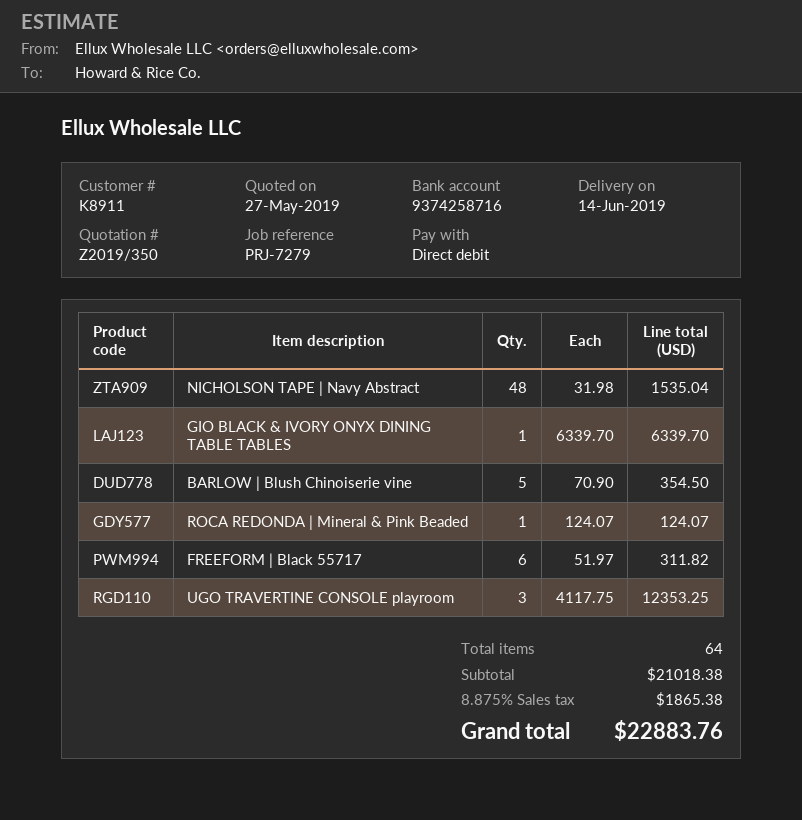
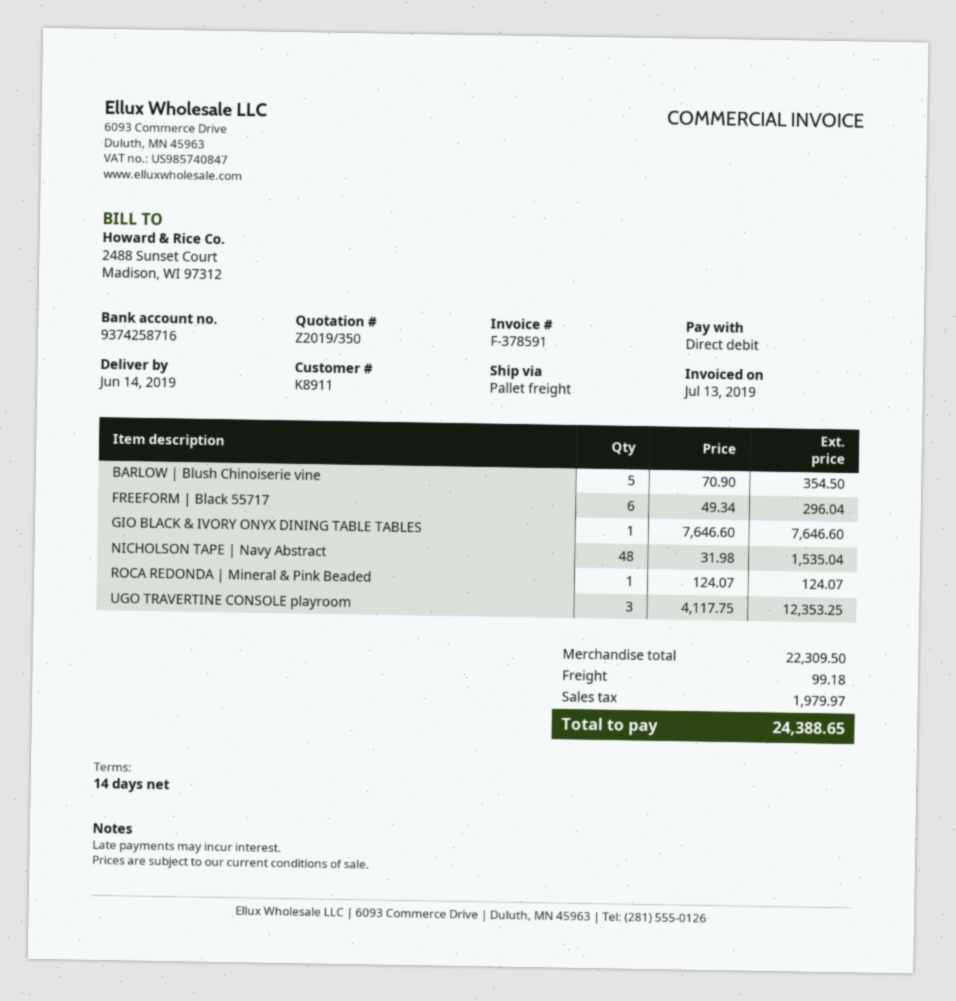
GIO BLACK & IVORY ONYX DINING TABLE TABLES: 1 x 6339.70 = 6339.70 -> 1 x 7646.60 = 7646.60
FREEFORM | Black 55717: 6 x 51.97 = 311.82 -> 6 x 49.34 = 296.04
subtotal: 21018.38 -> 22309.50
shipping: none -> 99.18
tax: 1865.38 -> 1979.97
total: 22883.76 -> 24388.65

